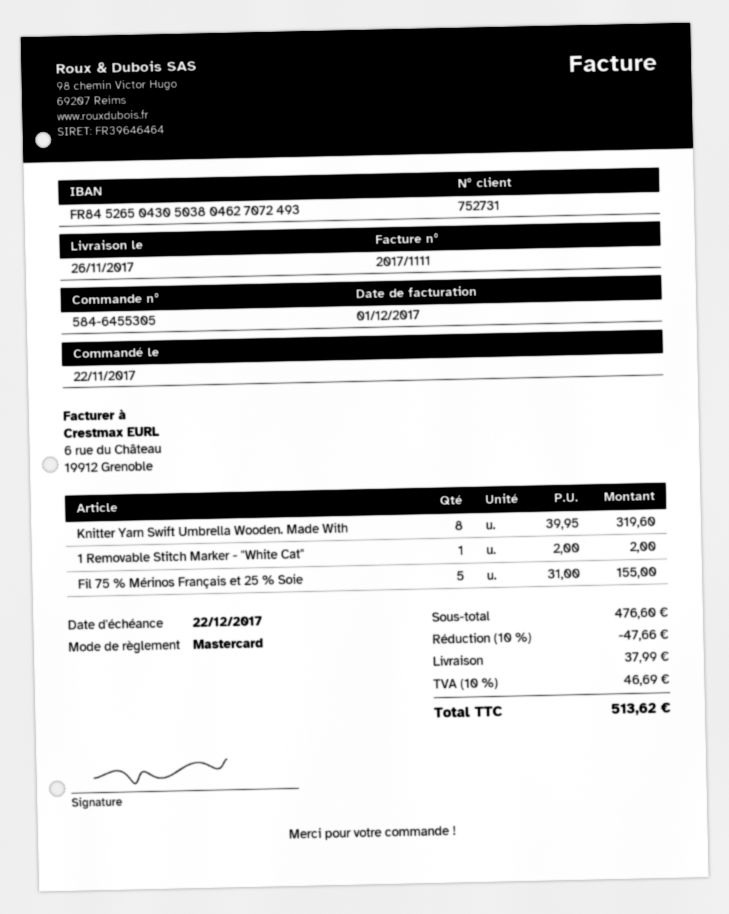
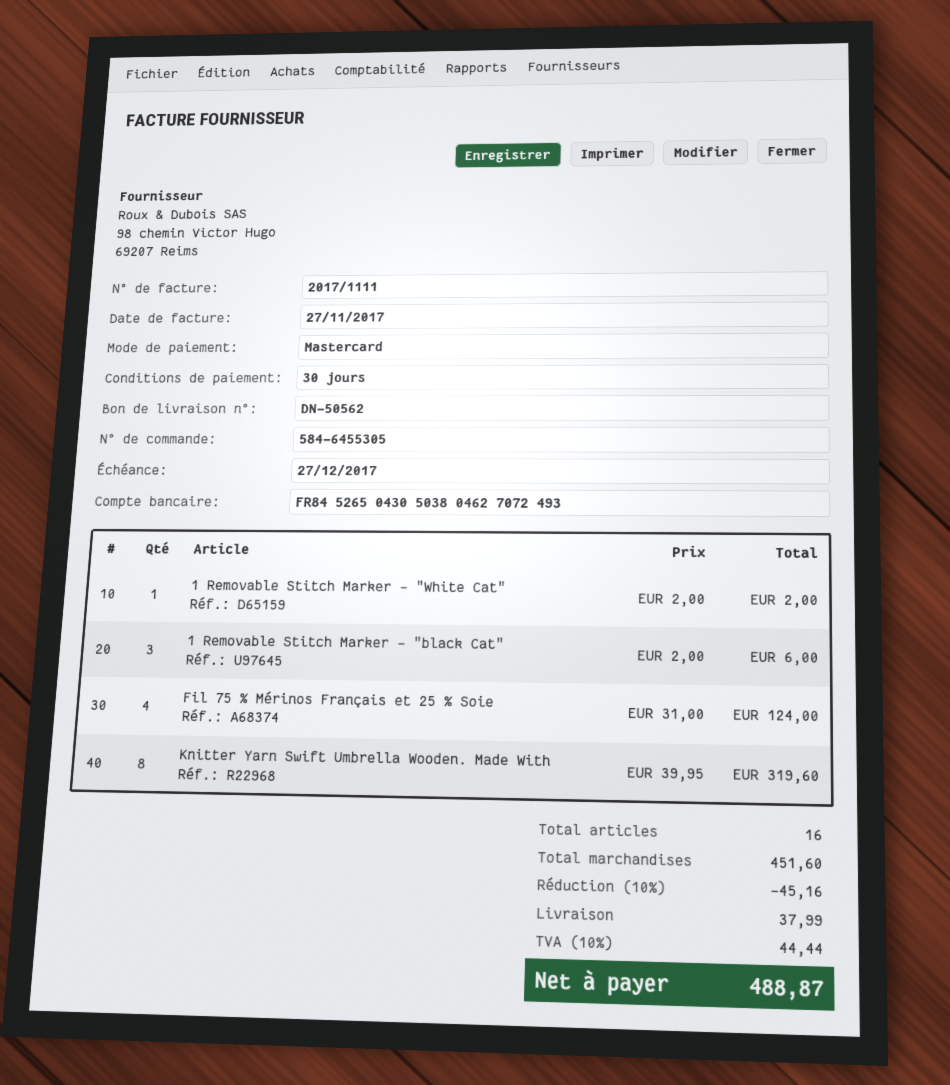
invoice date: 2017-12-01 -> 2017-11-27
due date: 2017-12-22 -> 2017-12-27
Fil 75 % Mérinos Français et 25 % Soie: 5 x 31.00 = 155.00 -> 4 x 31.00 = 124.00
1 Removable Stitch Marker - "black Cat": none -> 3 x 2.00 = 6.00
subtotal: 476.60 -> 451.60
discount: 10% = 47.66 -> 10% = 45.16
tax: 10% = 46.69 -> 10% = 44.44
total: 513.62 -> 488.87

